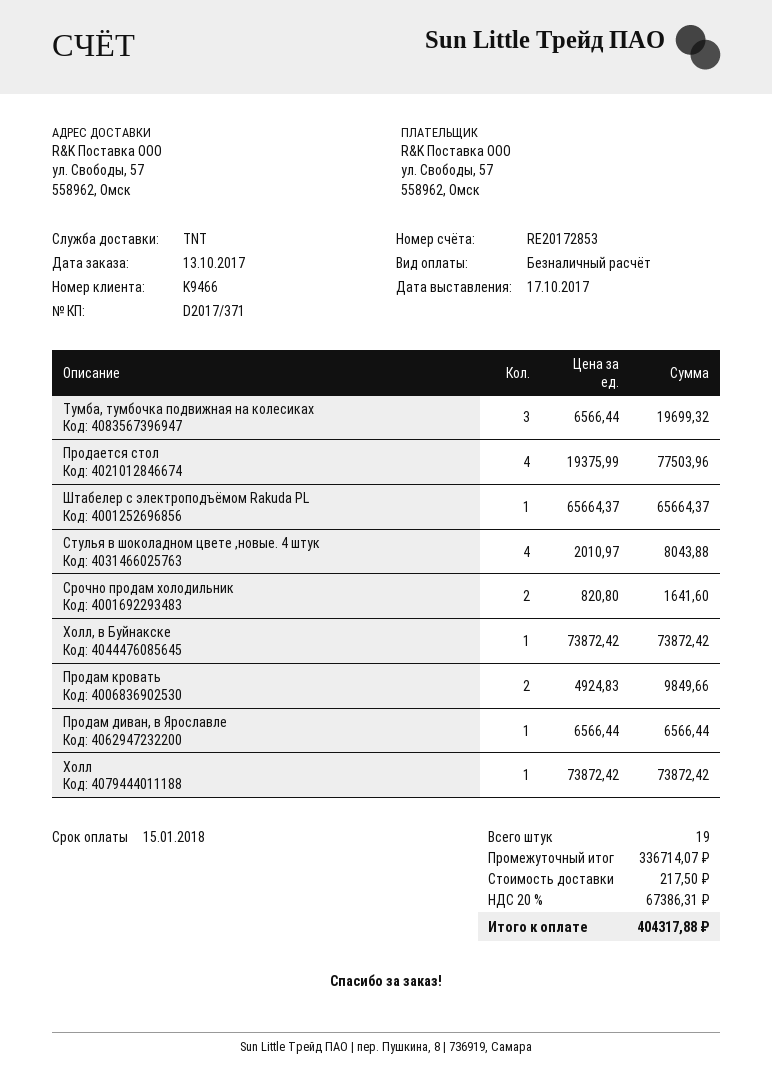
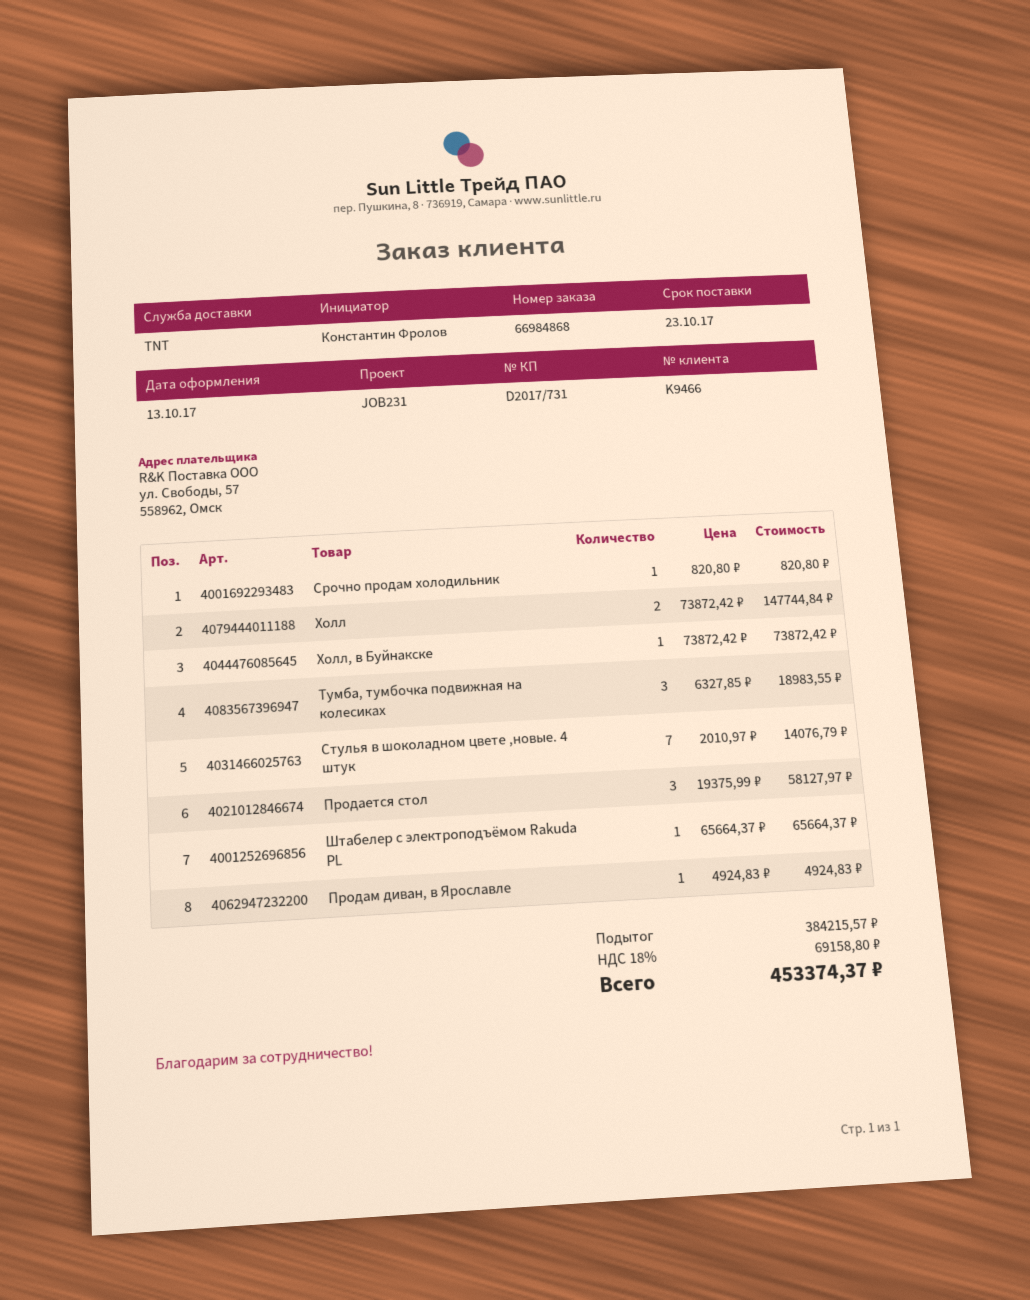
quote number: D2017/371 -> D2017/731
Тумба, тумбочка подвижная на колесиках: 3 x 6566.44 = 19699.32 -> 3 x 6327.85 = 18983.55
Продается стол: 4 x 19375.99 = 77503.96 -> 3 x 19375.99 = 58127.97
Стулья в шоколадном цвете ,новые. 4 штук: 4 x 2010.97 = 8043.88 -> 7 x 2010.97 = 14076.79
Срочно продам холодильник: 2 x 820.80 = 1641.60 -> 1 x 820.80 = 820.80
Продам кровать: 2 x 4924.83 = 9849.66 -> none
Продам диван, в Ярославле: 1 x 6566.44 = 6566.44 -> 1 x 4924.83 = 4924.83
Холл: 1 x 73872.42 = 73872.42 -> 2 x 73872.42 = 147744.84
subtotal: 336714.07 -> 384215.57
shipping: 217.50 -> none
tax: 20% = 67386.31 -> 18% = 69158.80
total: 404317.88 -> 453374.37

